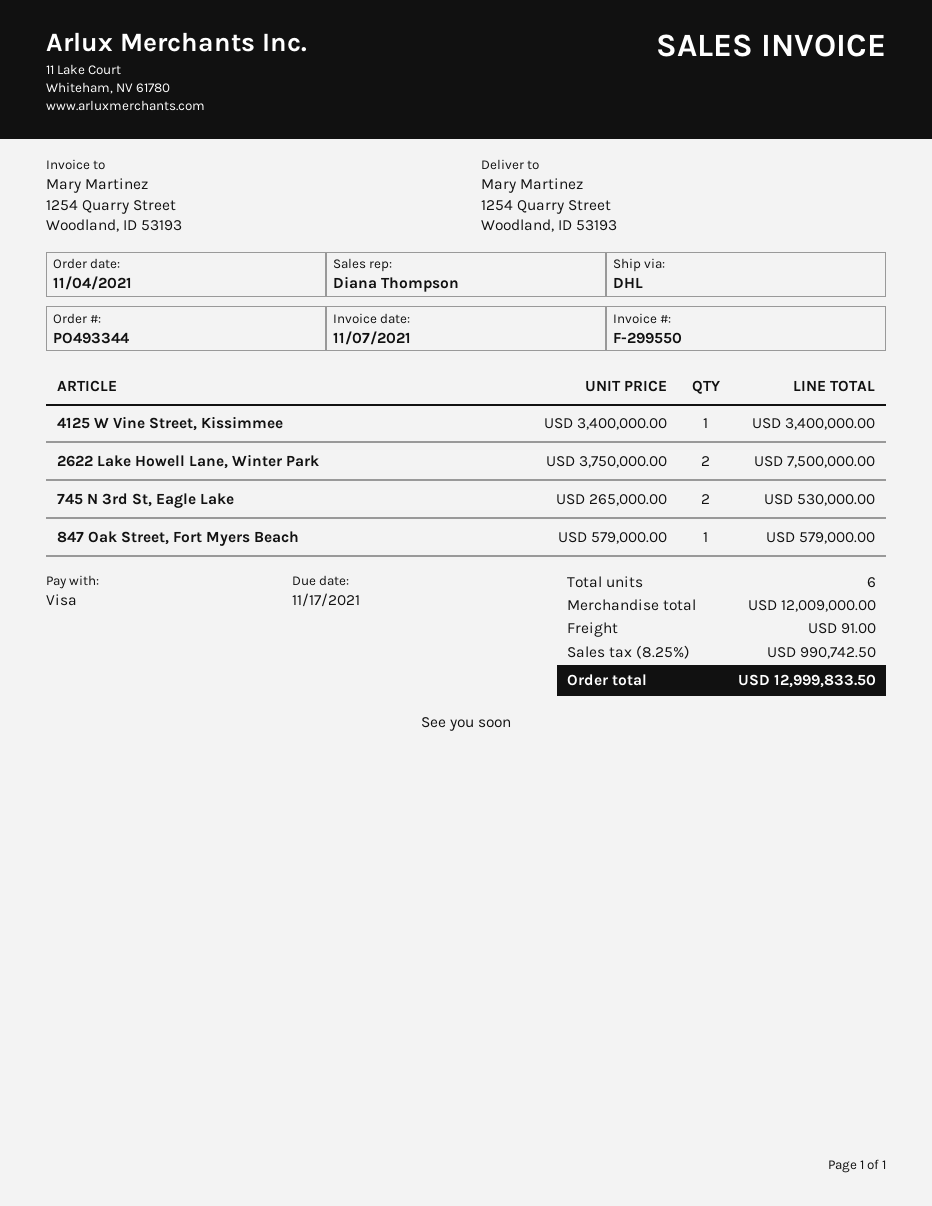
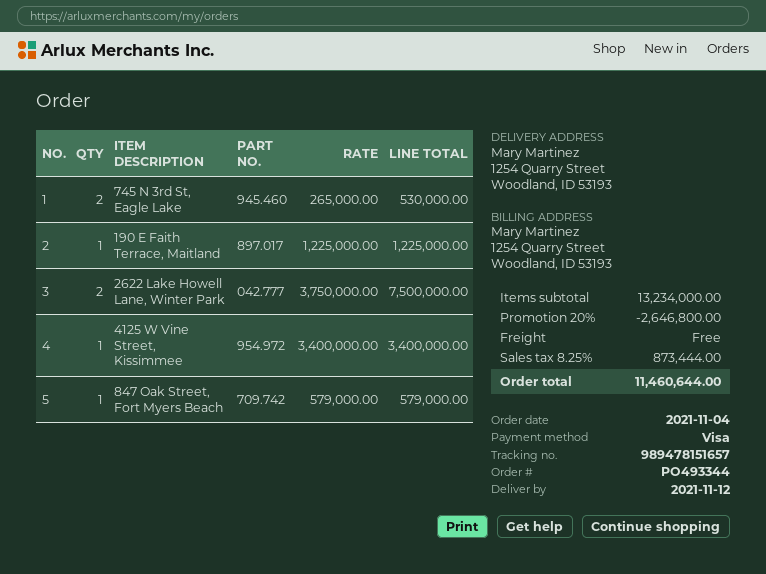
190 E Faith Terrace, Maitland: none -> 1 x 1225000.00 = 1225000.00
subtotal: 12009000.00 -> 13234000.00
discount: none -> 20% = 2646800.00
shipping: 91.00 -> 0.00
tax: 8.25% = 990742.50 -> 8.25% = 873444.00
total: 12999833.50 -> 11460644.00

